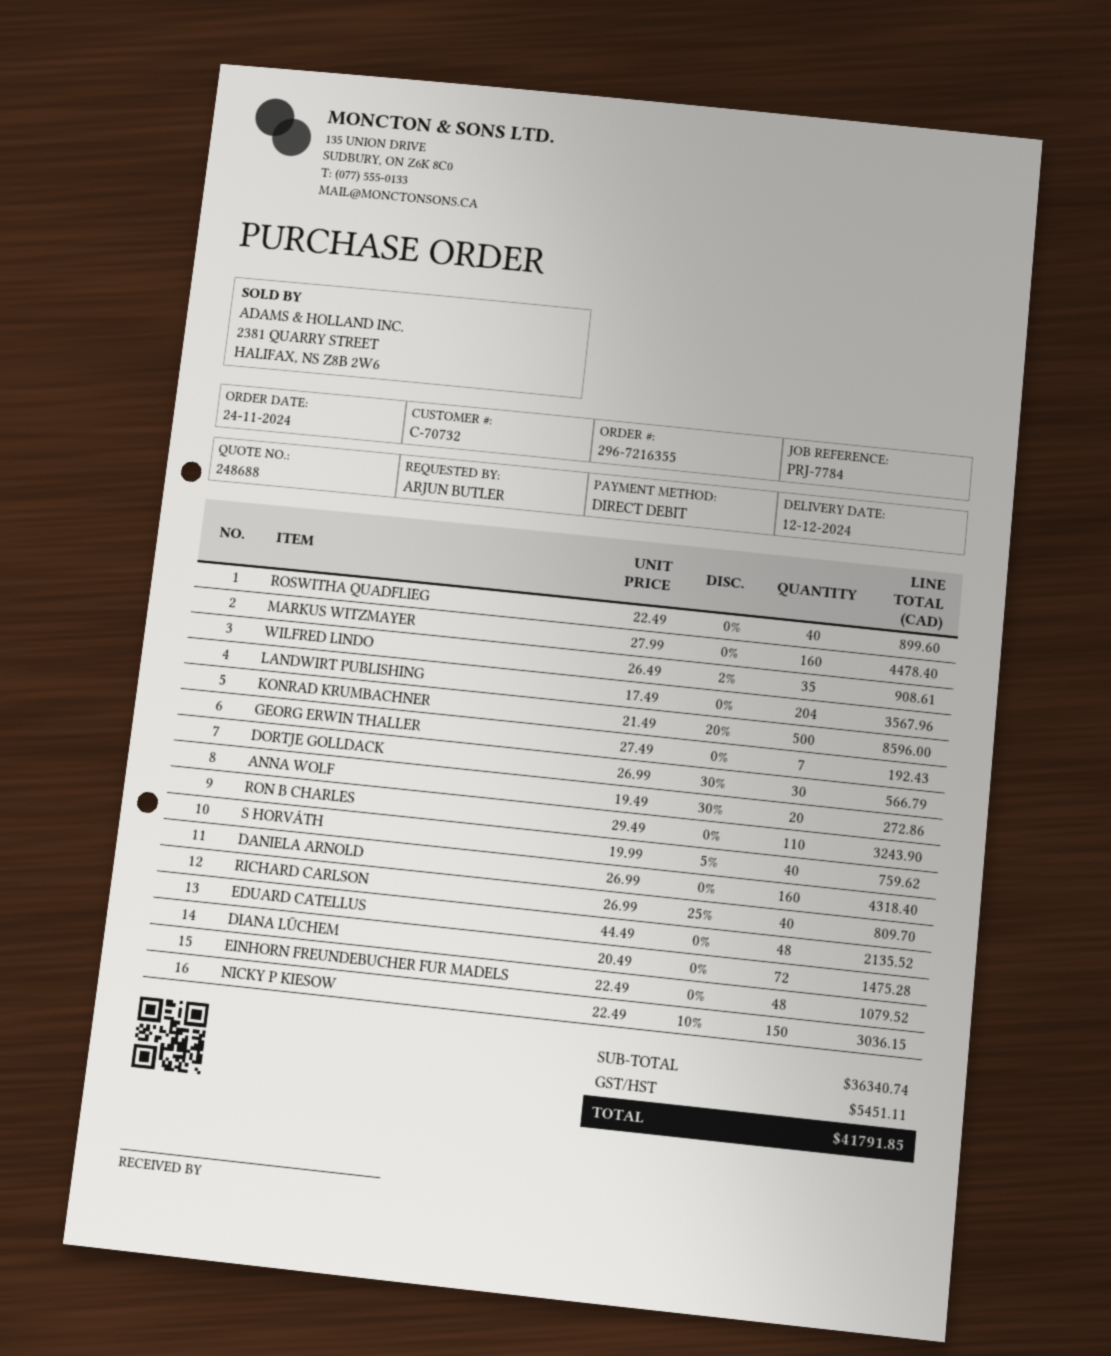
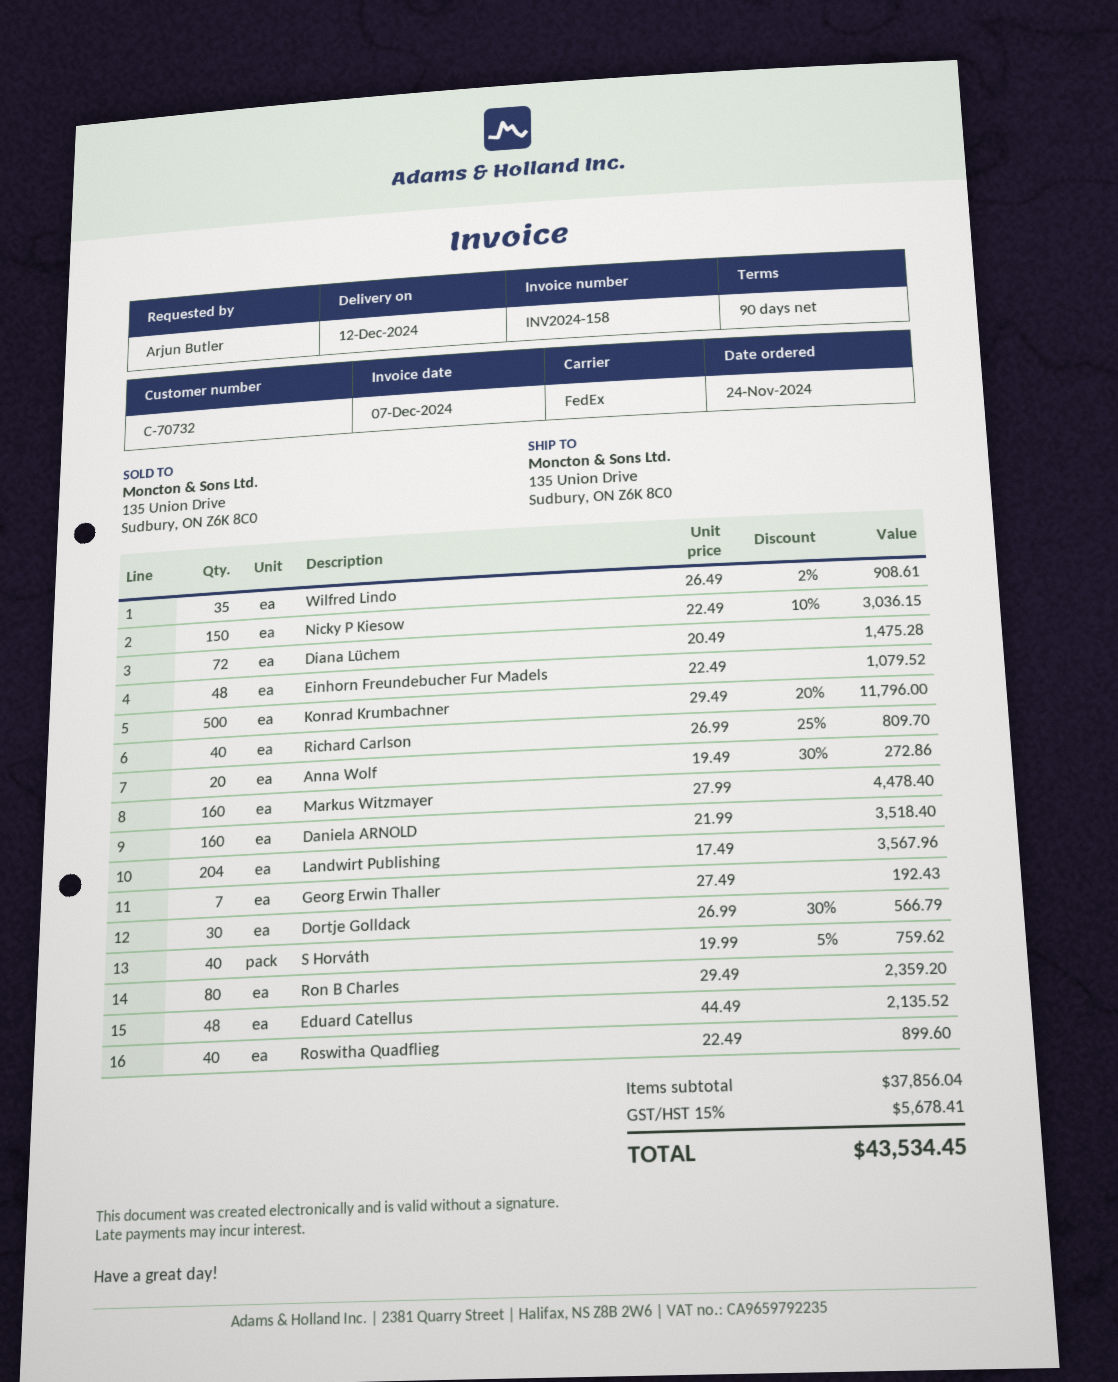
KONRAD KRUMBACHNER: 500 x 21.49 - 20% = 8596.00 -> 500 x 29.49 - 20% = 11796.00
RON B CHARLES: 110 x 29.49 = 3243.90 -> 80 x 29.49 = 2359.20
DANIELA ARNOLD: 160 x 26.99 = 4318.40 -> 160 x 21.99 = 3518.40
subtotal: 36340.74 -> 37856.04
tax: 5451.11 -> 5678.41
total: 41791.85 -> 43534.45

